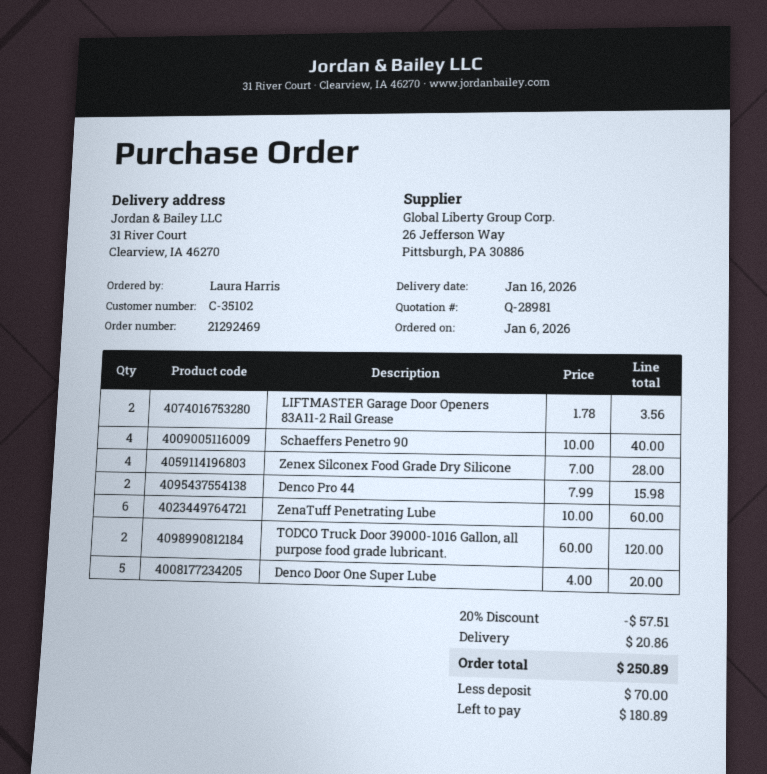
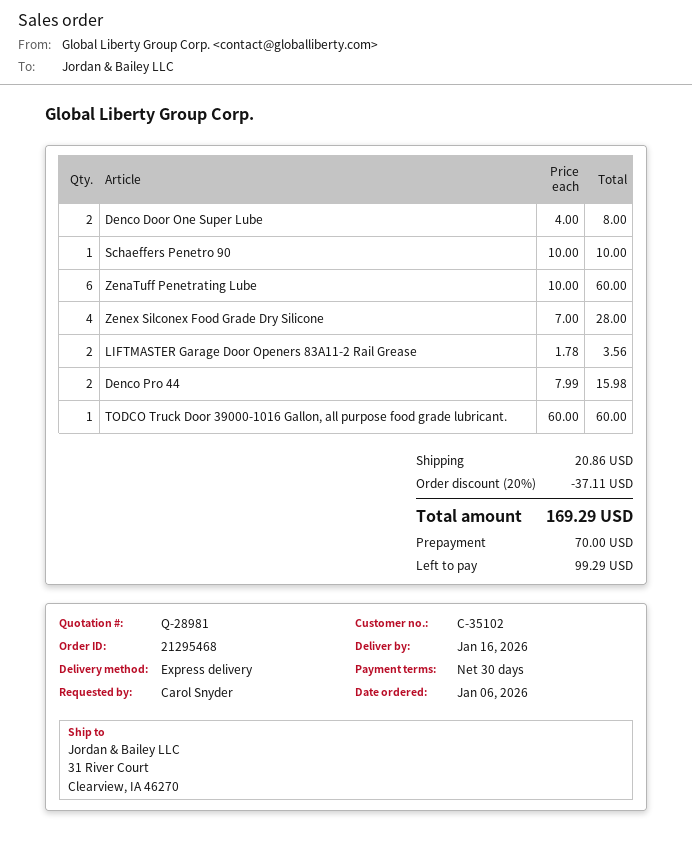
order number: 21292469 -> 21295468
ordered by: Laura Harris -> Carol Snyder
Schaeffers Penetro 90: 4 x 10.00 = 40.00 -> 1 x 10.00 = 10.00
TODCO Truck Door 39000-1016 Gallon, all purpose food grade lubricant.: 2 x 60.00 = 120.00 -> 1 x 60.00 = 60.00
Denco Door One Super Lube: 5 x 4.00 = 20.00 -> 2 x 4.00 = 8.00
discount: 20% = 57.51 -> 20% = 37.11
total: 250.89 -> 169.29
balance: 180.89 -> 99.29

